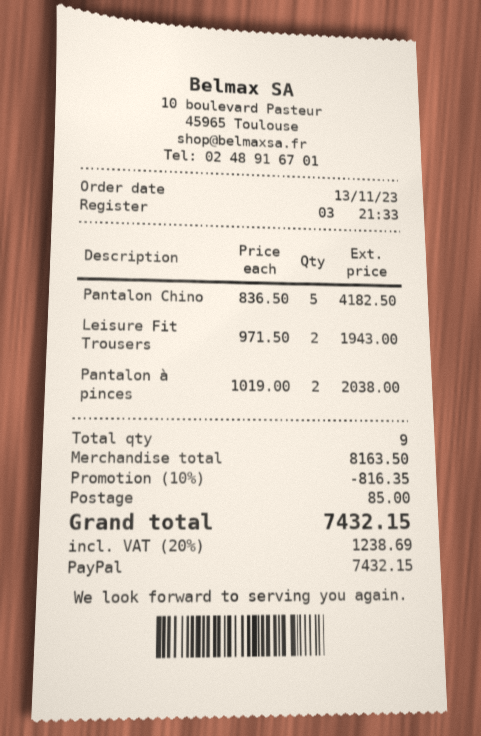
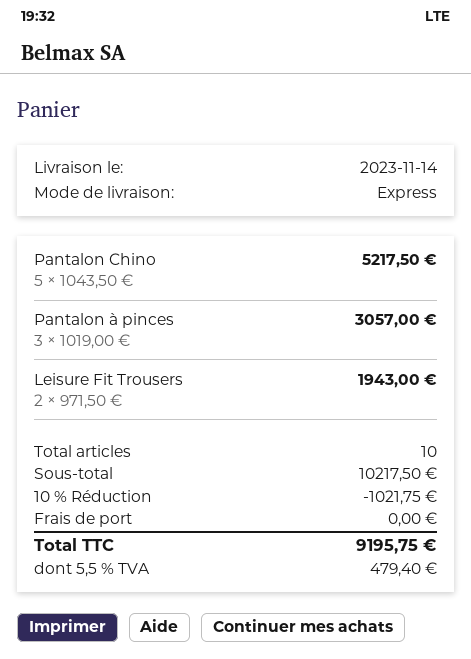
Pantalon Chino: 5 x 836.50 = 4182.50 -> 5 x 1043.50 = 5217.50
Pantalon à pinces: 2 x 1019.00 = 2038.00 -> 3 x 1019.00 = 3057.00
total quantity: 9 -> 10
subtotal: 8163.50 -> 10217.50
discount: 10% = 816.35 -> 10% = 1021.75
shipping: 85.00 -> 0.00
tax: 20% = 1238.69 -> 5.5% = 479.40
total: 7432.15 -> 9195.75

